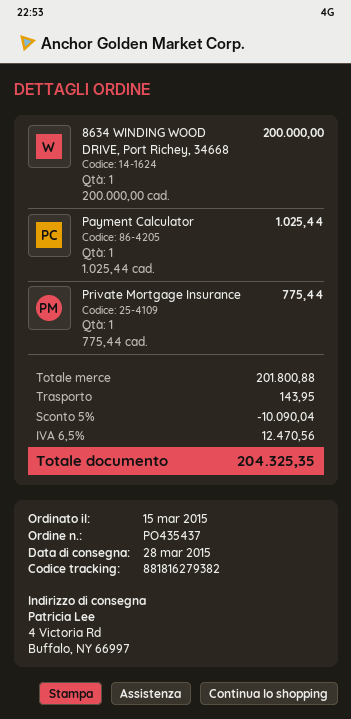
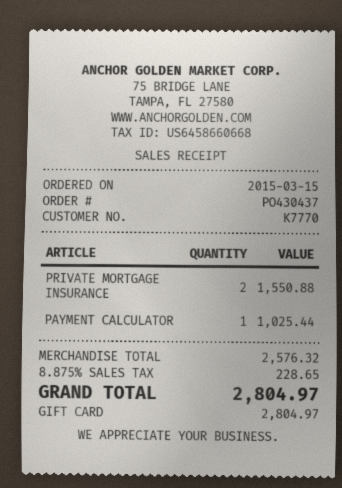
order number: PO435437 -> PO430437
8634 WINDING WOOD DRIVE, Port Richey, 34668: 1 for 200000.00 -> none
Private Mortgage Insurance: 1 for 775.44 -> 2 for 1550.88
subtotal: 201800.88 -> 2576.32
discount: 5% = 10090.04 -> none
shipping: 143.95 -> none
tax: 6.5% = 12470.56 -> 8.875% = 228.65
total: 204325.35 -> 2804.97

